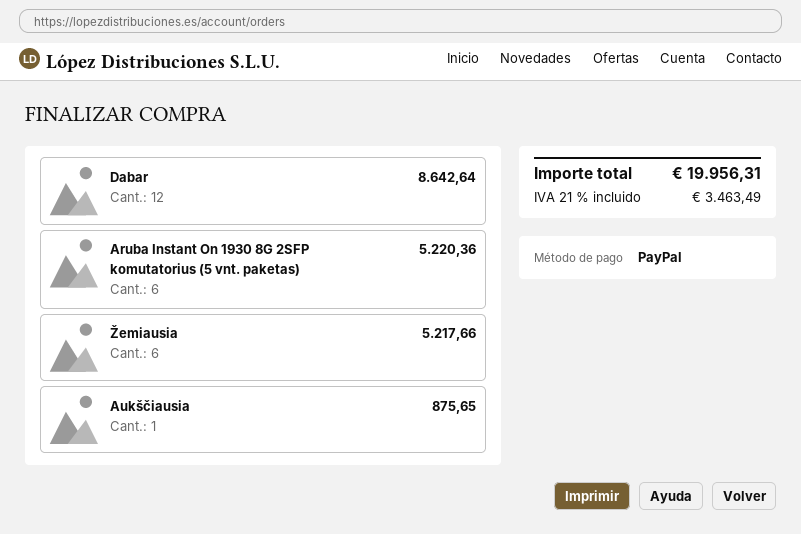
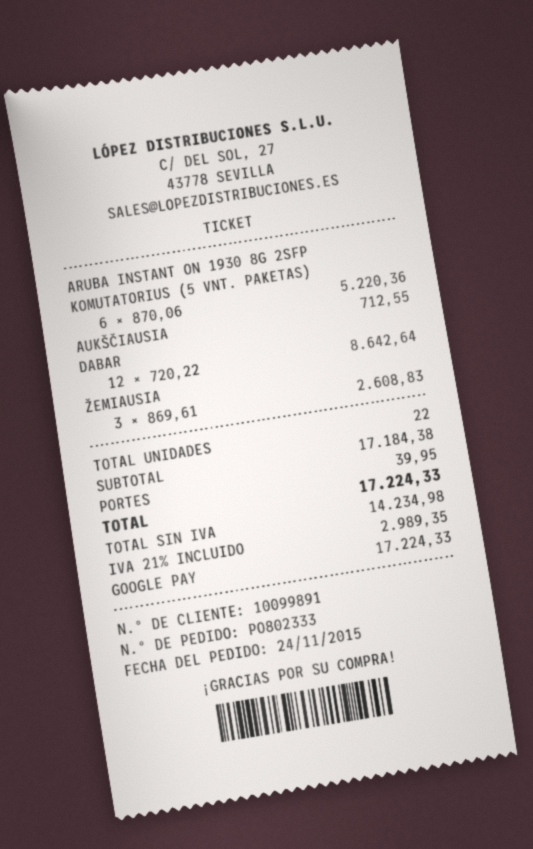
payment method: PayPal -> Google Pay
Žemiausia: 6 for 5217.66 -> 3 for 2608.83
Aukščiausia: 1 for 875.65 -> 1 for 712.55
shipping: none -> 39.95
tax: 21% = 3463.49 -> 21% = 2989.35
total: 19956.31 -> 17224.33

